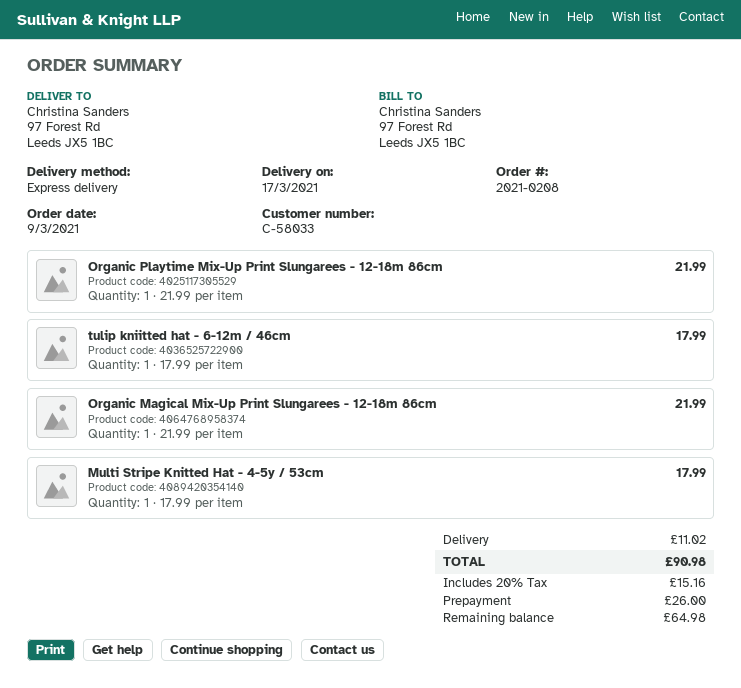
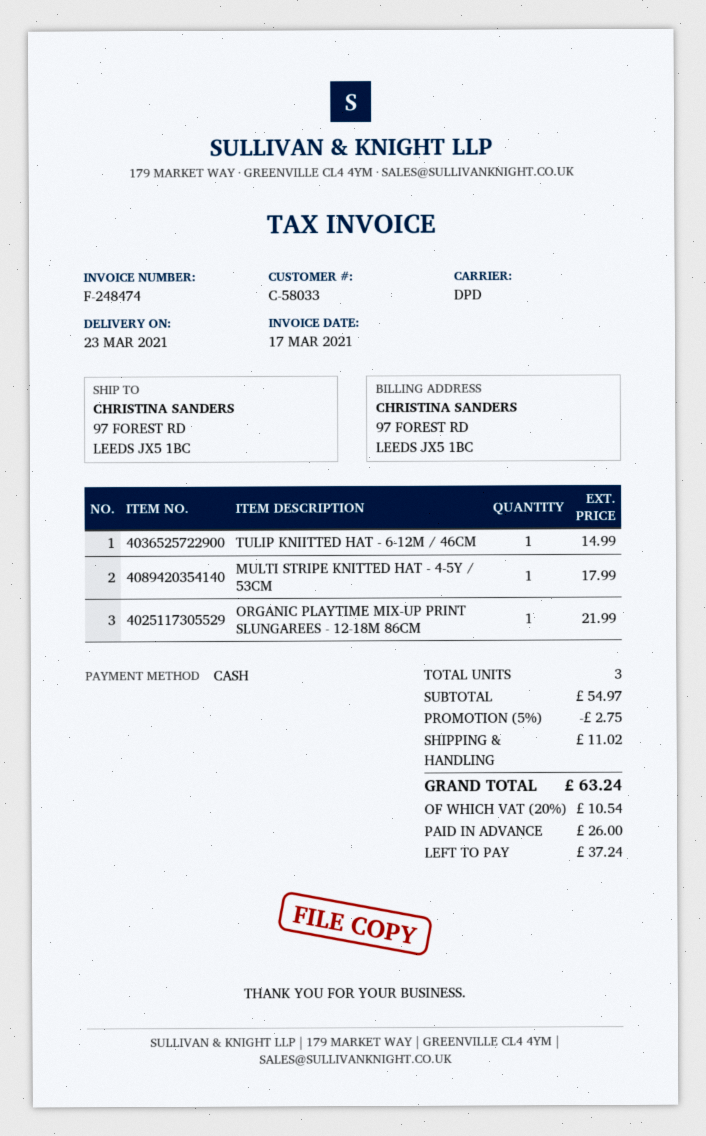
delivery date: 2021-03-17 -> 2021-03-23
shipping method: express -> DPD
tulip kniitted hat - 6-12m / 46cm: 1 for 17.99 -> 1 for 14.99
Organic Magical Mix-Up Print Slungarees - 12-18m 86cm: 1 for 21.99 -> none
discount: none -> 5% = 2.75
tax: 20% = 15.16 -> 20% = 10.54
total: 90.98 -> 63.24
balance: 64.98 -> 37.24

